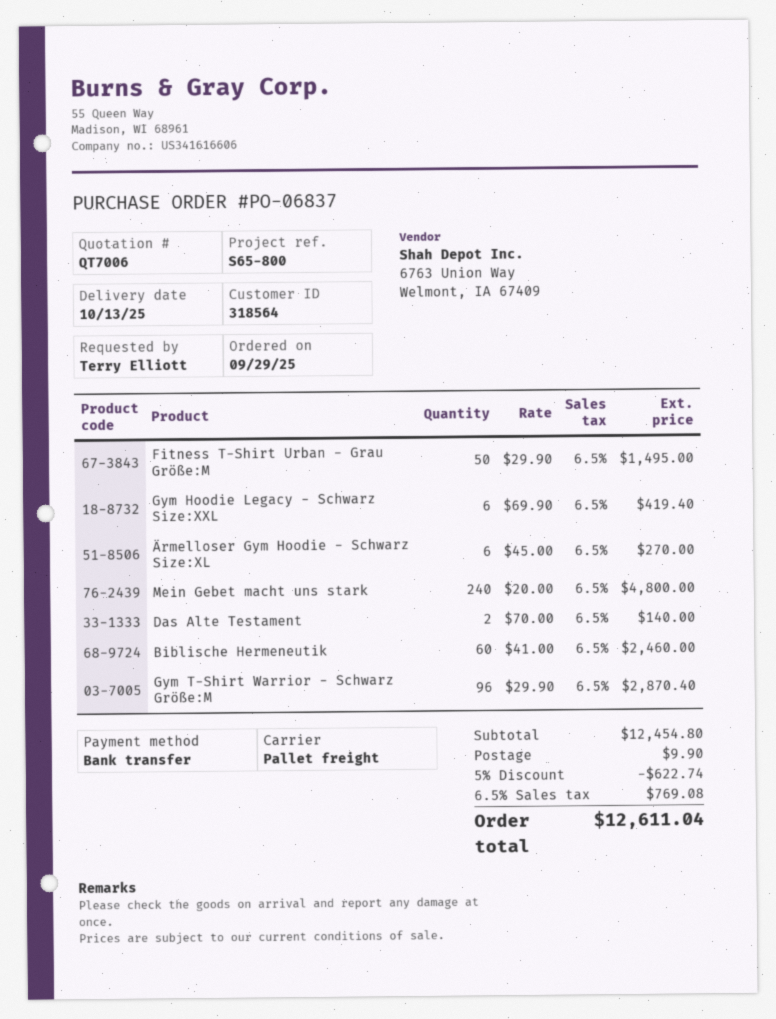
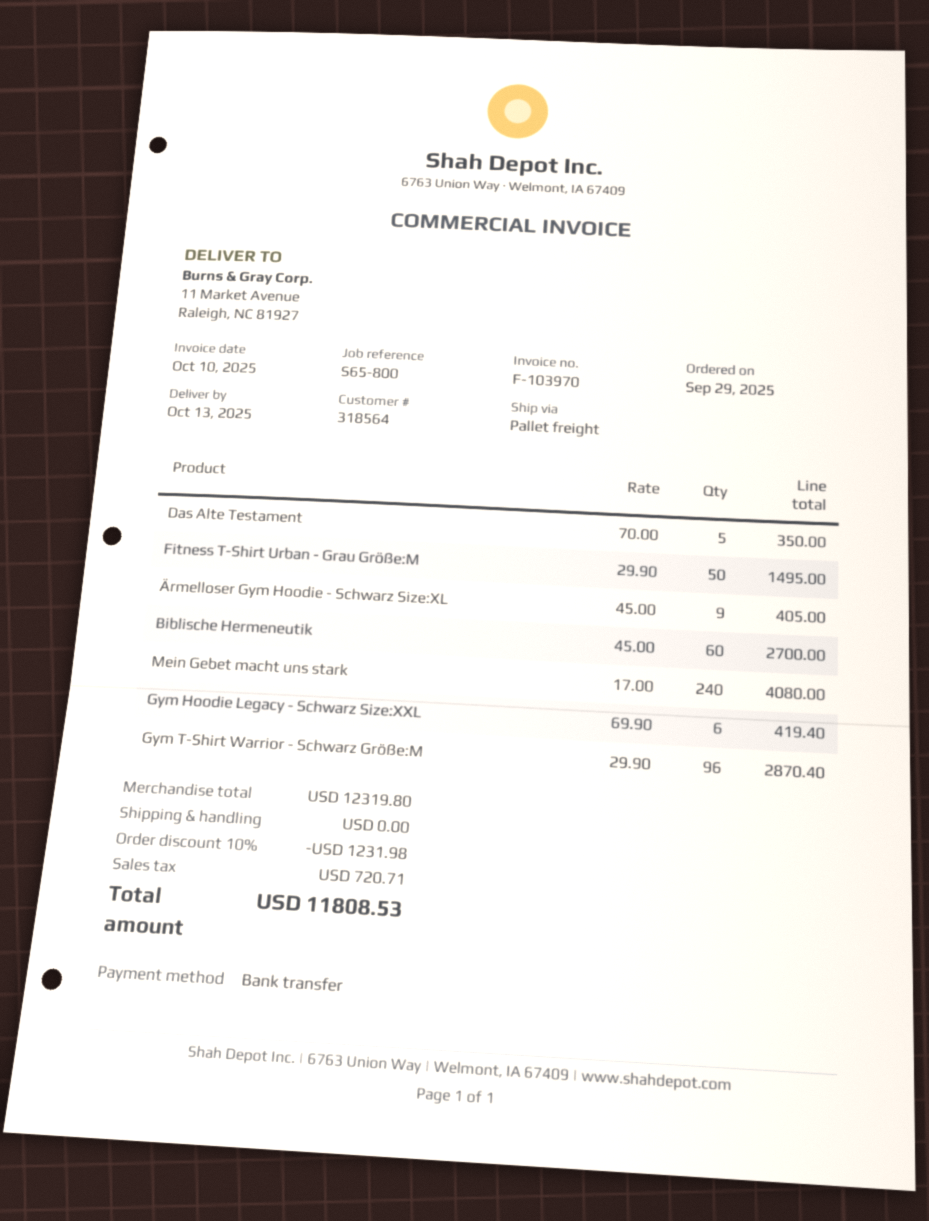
Ärmelloser Gym Hoodie - Schwarz Size:XL: 6 x 45.00 = 270.00 -> 9 x 45.00 = 405.00
Mein Gebet macht uns stark: 240 x 20.00 = 4800.00 -> 240 x 17.00 = 4080.00
Das Alte Testament: 2 x 70.00 = 140.00 -> 5 x 70.00 = 350.00
Biblische Hermeneutik: 60 x 41.00 = 2460.00 -> 60 x 45.00 = 2700.00
subtotal: 12454.80 -> 12319.80
discount: 5% = 622.74 -> 10% = 1231.98
shipping: 9.90 -> 0.00
tax: 769.08 -> 720.71
total: 12611.04 -> 11808.53

